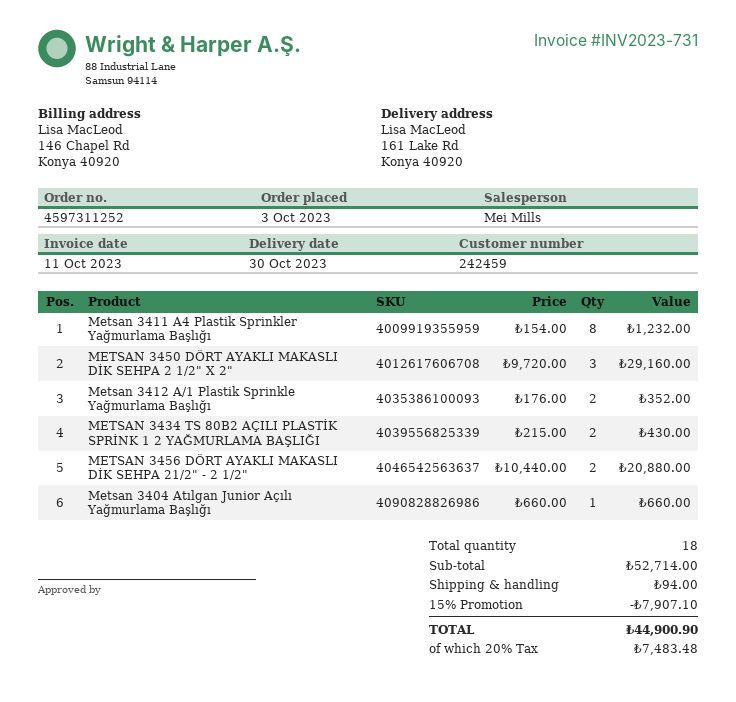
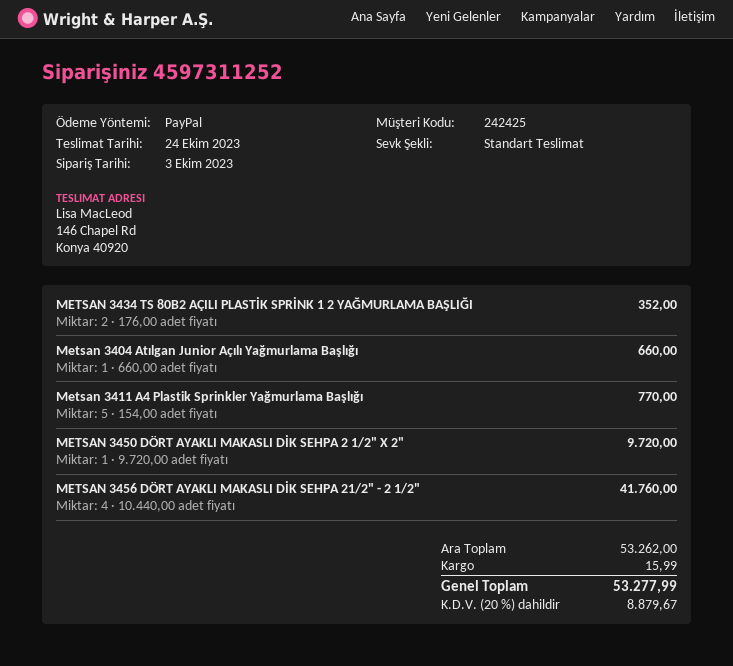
delivery date: 2023-10-30 -> 2023-10-24
customer number: 242459 -> 242425
ship to: 161 Lake Rd, Konya 40920 -> 146 Chapel Rd, Konya 40920
Metsan 3411 A4 Plastik Sprinkler Yağmurlama Başlığı: 8 x 154.00 = 1232.00 -> 5 x 154.00 = 770.00
METSAN 3450 DÖRT AYAKLI MAKASLI DİK SEHPA 2 1/2" X 2": 3 x 9720.00 = 29160.00 -> 1 x 9720.00 = 9720.00
Metsan 3412 A/1 Plastik Sprinkle Yağmurlama Başlığı: 2 x 176.00 = 352.00 -> none
METSAN 3434 TS 80B2 AÇILI PLASTİK SPRİNK 1 2 YAĞMURLAMA BAŞLIĞI: 2 x 215.00 = 430.00 -> 2 x 176.00 = 352.00
METSAN 3456 DÖRT AYAKLI MAKASLI DİK SEHPA 21/2" - 2 1/2": 2 x 10440.00 = 20880.00 -> 4 x 10440.00 = 41760.00
subtotal: 52714.00 -> 53262.00
discount: 15% = 7907.10 -> none
shipping: 94.00 -> 15.99
tax: 20% = 7483.48 -> 20% = 8879.67
total: 44900.90 -> 53277.99

